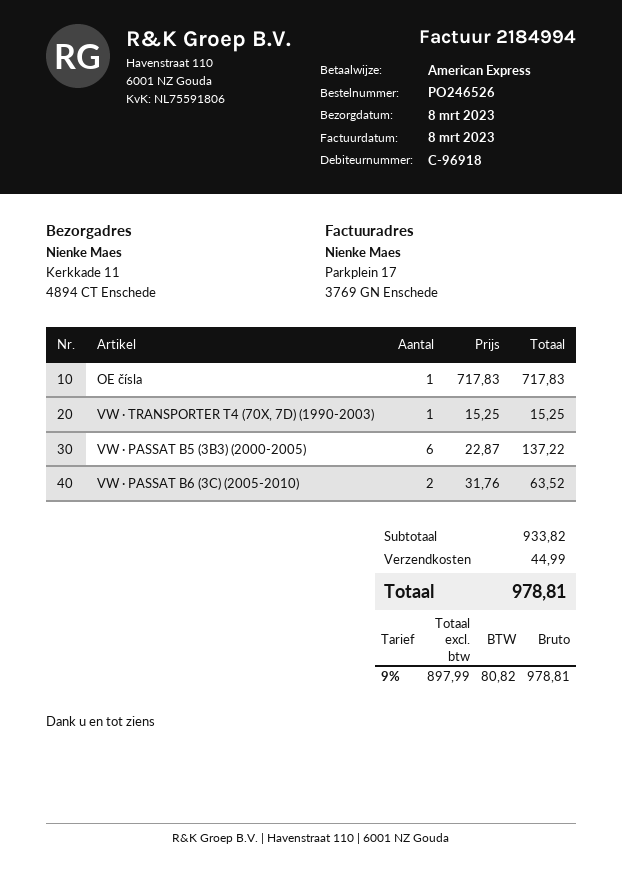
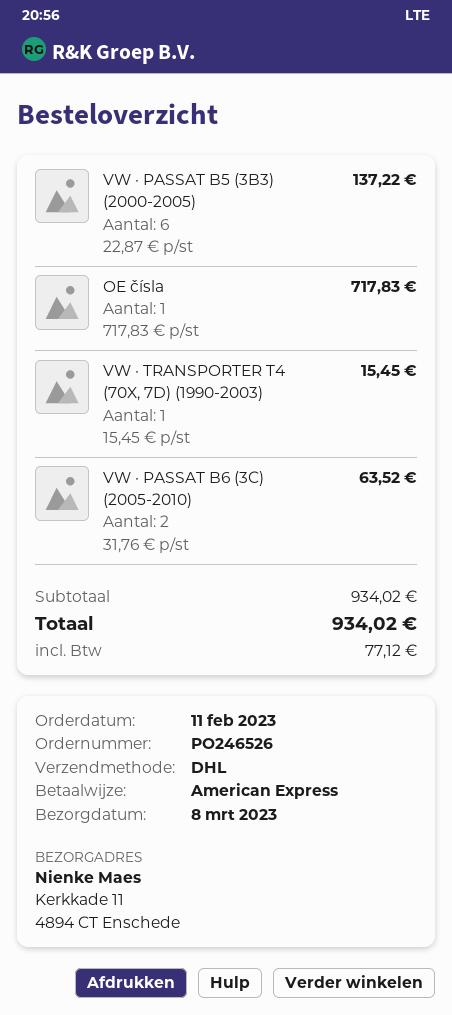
VW · TRANSPORTER T4 (70X, 7D) (1990-2003): 1 x 15.25 = 15.25 -> 1 x 15.45 = 15.45
subtotal: 933.82 -> 934.02
shipping: 44.99 -> none
tax: 80.82 -> 77.12
total: 978.81 -> 934.02

